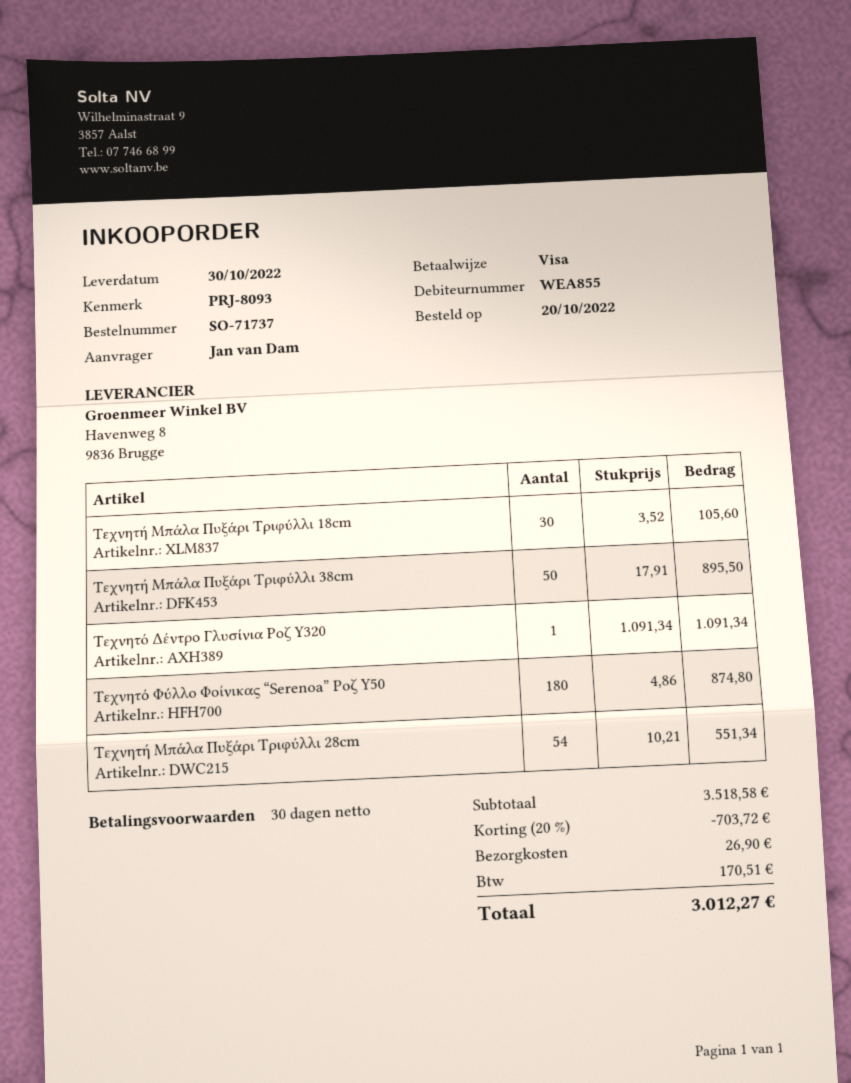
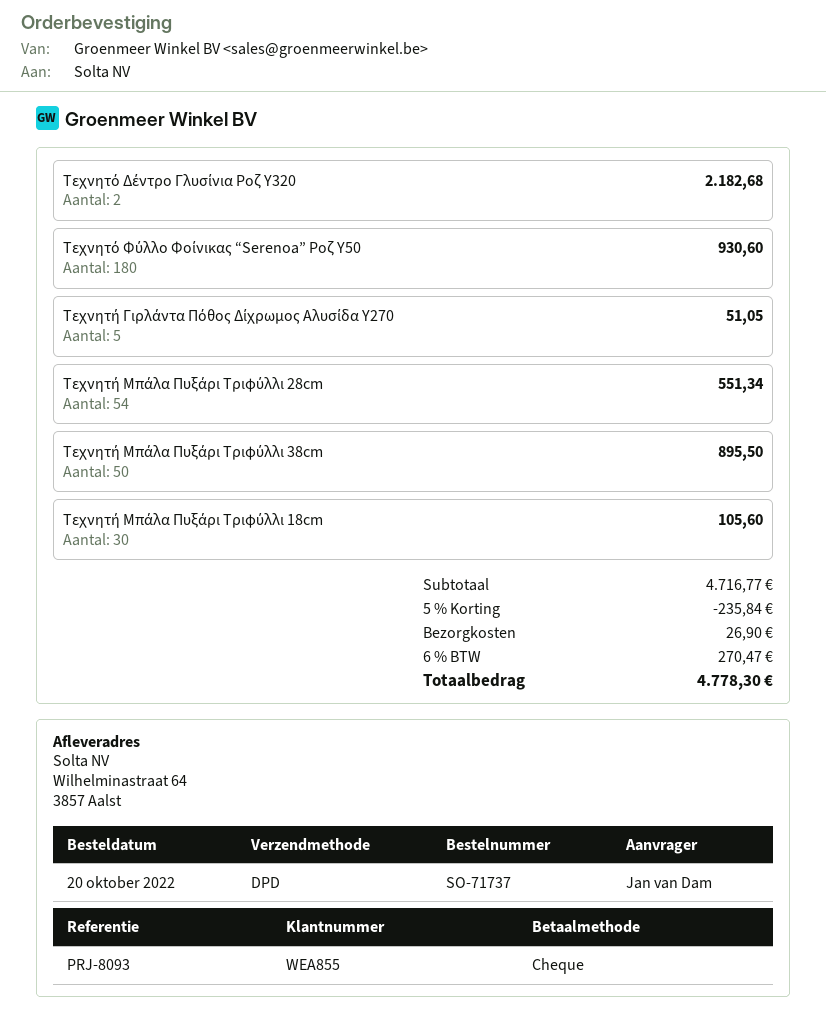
payment method: Visa -> cheque
Τεχνητό Δέντρο Γλυσίνια Ροζ Υ320: 1 for 1091.34 -> 2 for 2182.68
Τεχνητό Φύλλο Φοίνικας “Serenoa” Ροζ Υ50: 180 for 874.80 -> 180 for 930.60
Τεχνητή Γιρλάντα Πόθος Δίχρωμος Αλυσίδα Υ270: none -> 5 for 51.05
subtotal: 3518.58 -> 4716.77
discount: 20% = 703.72 -> 5% = 235.84
tax: 170.51 -> 270.47
total: 3012.27 -> 4778.30

